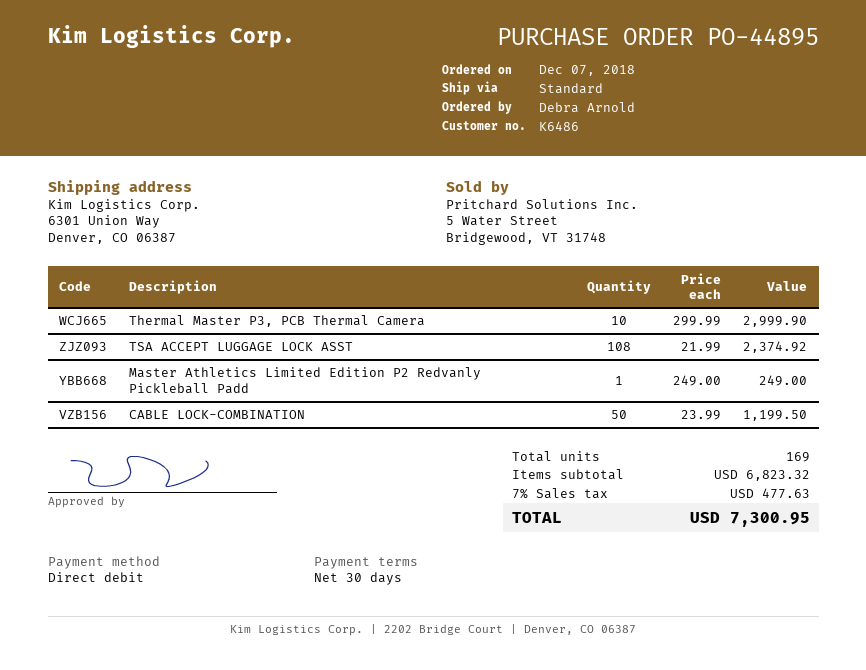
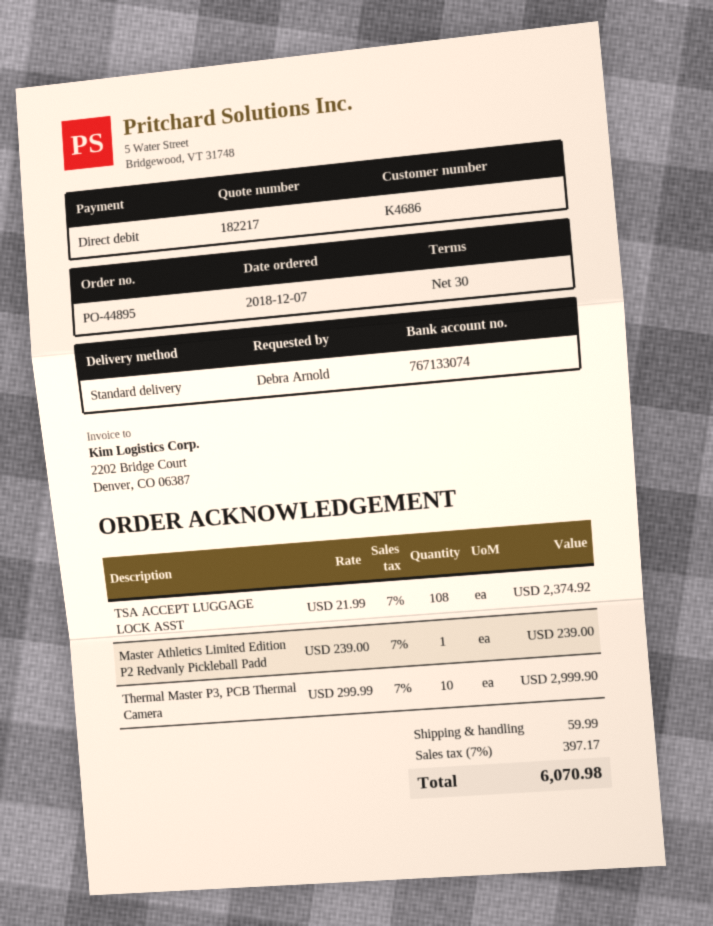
customer number: K6486 -> K4686
Master Athletics Limited Edition P2 Redvanly Pickleball Padd: 1 x 249.00 = 249.00 -> 1 x 239.00 = 239.00
CABLE LOCK-COMBINATION: 50 x 23.99 = 1199.50 -> none
shipping: none -> 59.99
tax: 7% = 477.63 -> 7% = 397.17
total: 7300.95 -> 6070.98

